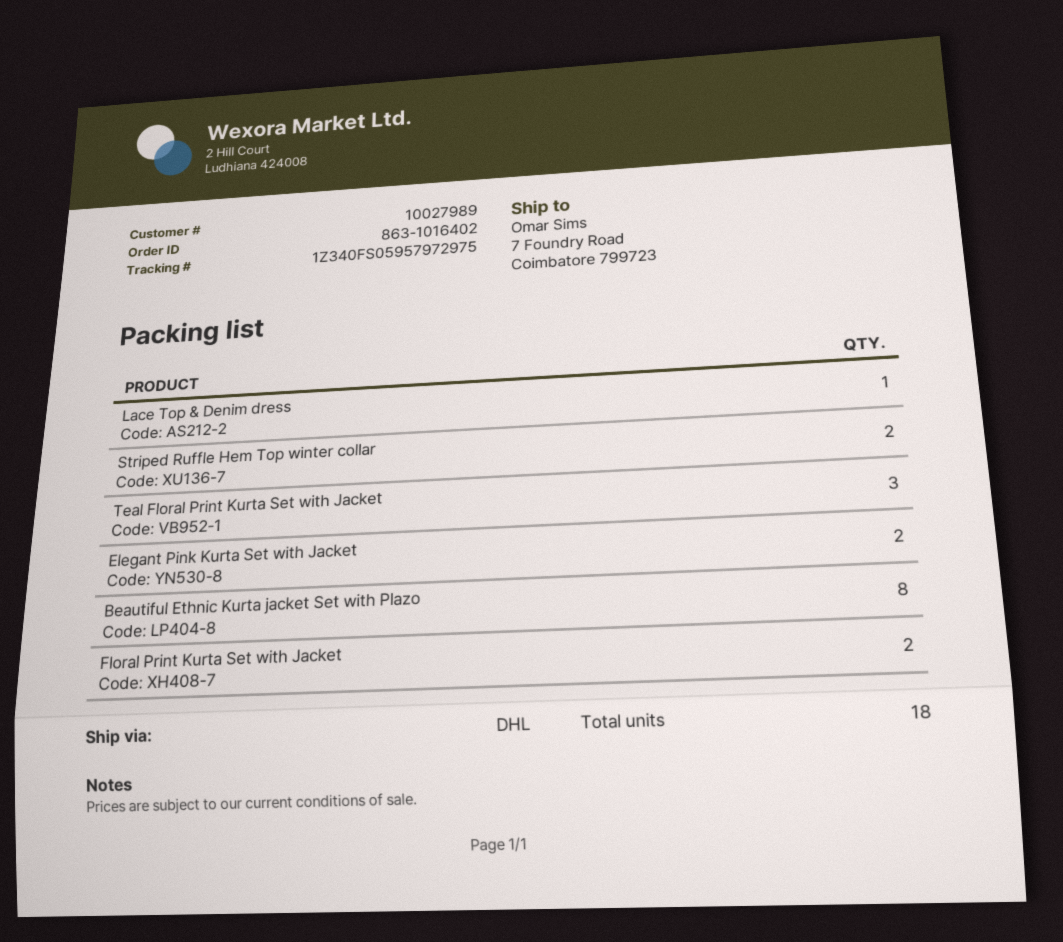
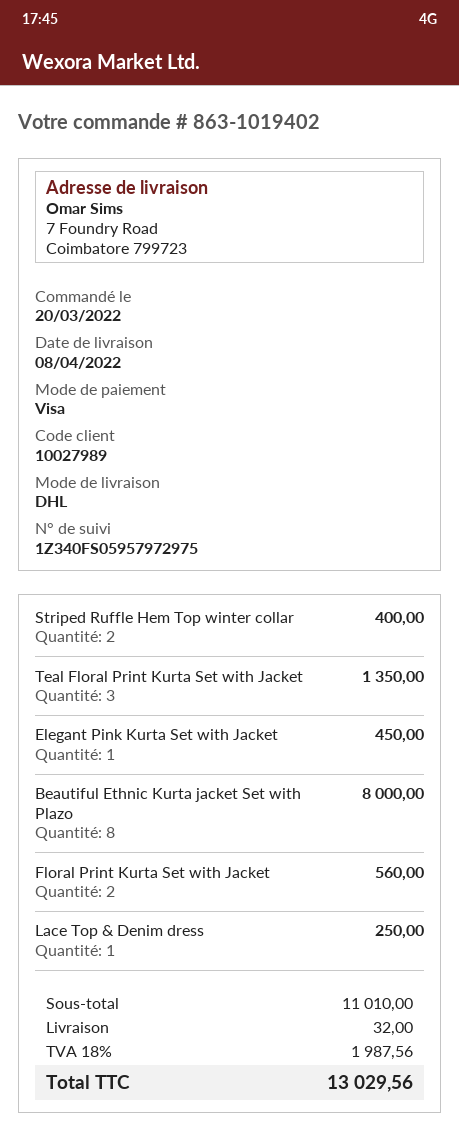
order number: 863-1016402 -> 863-1019402
Elegant Pink Kurta Set with Jacket: 2 -> 1

